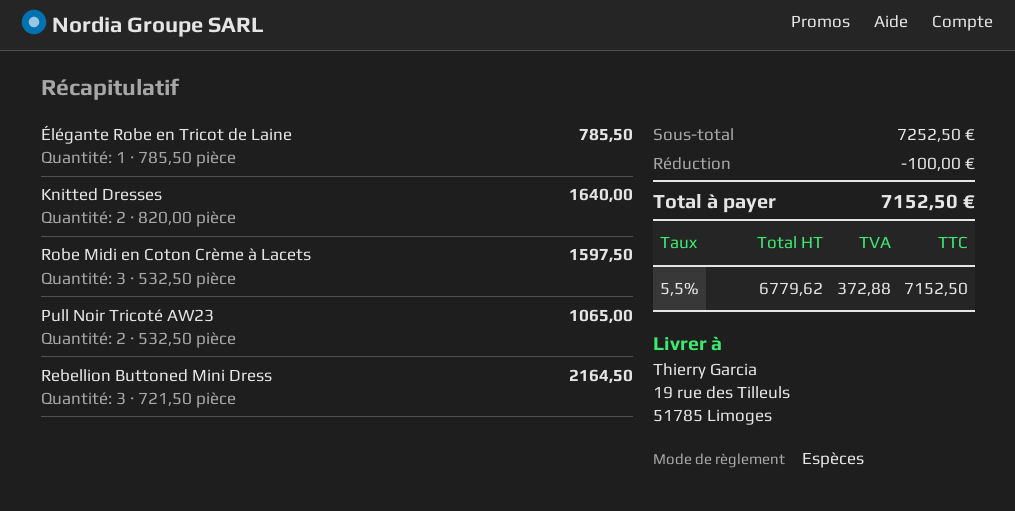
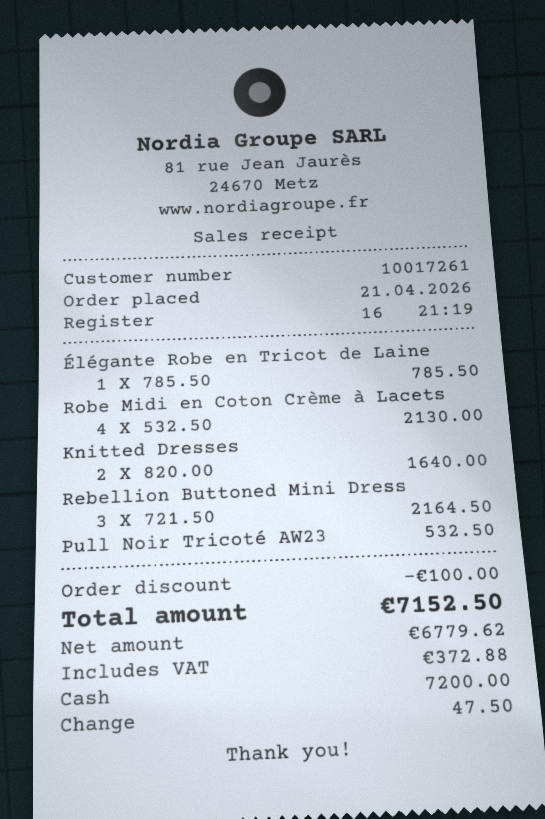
Robe Midi en Coton Crème à Lacets: 3 x 532.50 = 1597.50 -> 4 x 532.50 = 2130.00
Pull Noir Tricoté AW23: 2 x 532.50 = 1065.00 -> 1 x 532.50 = 532.50

